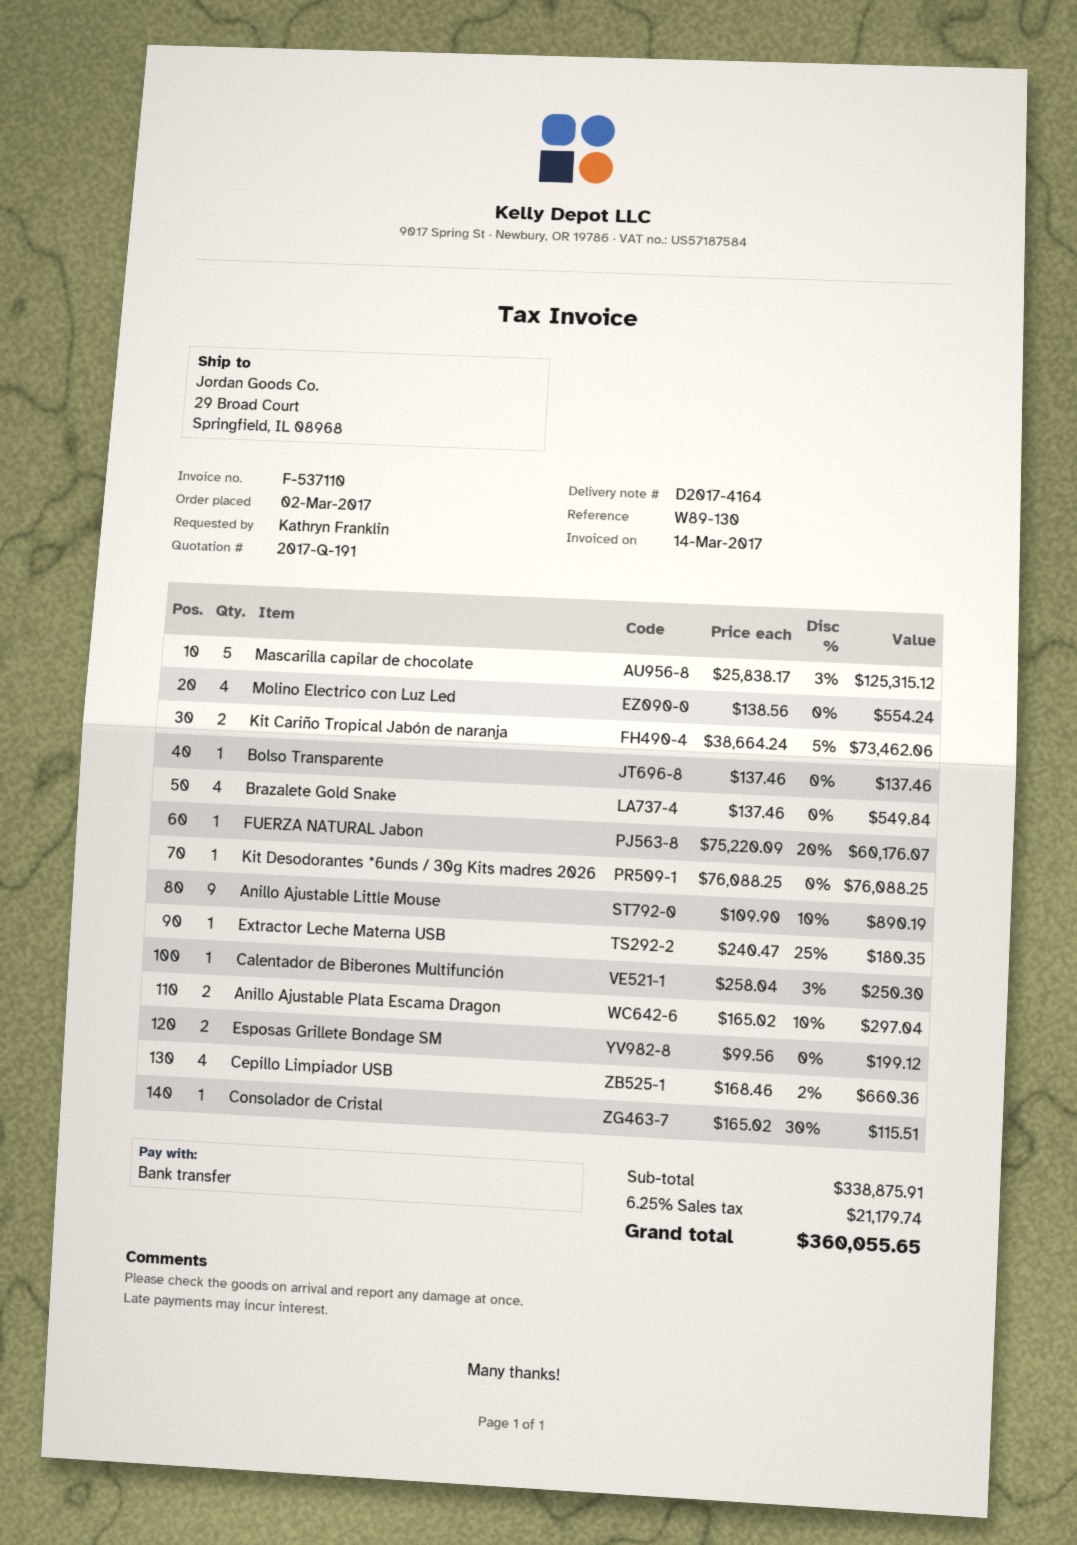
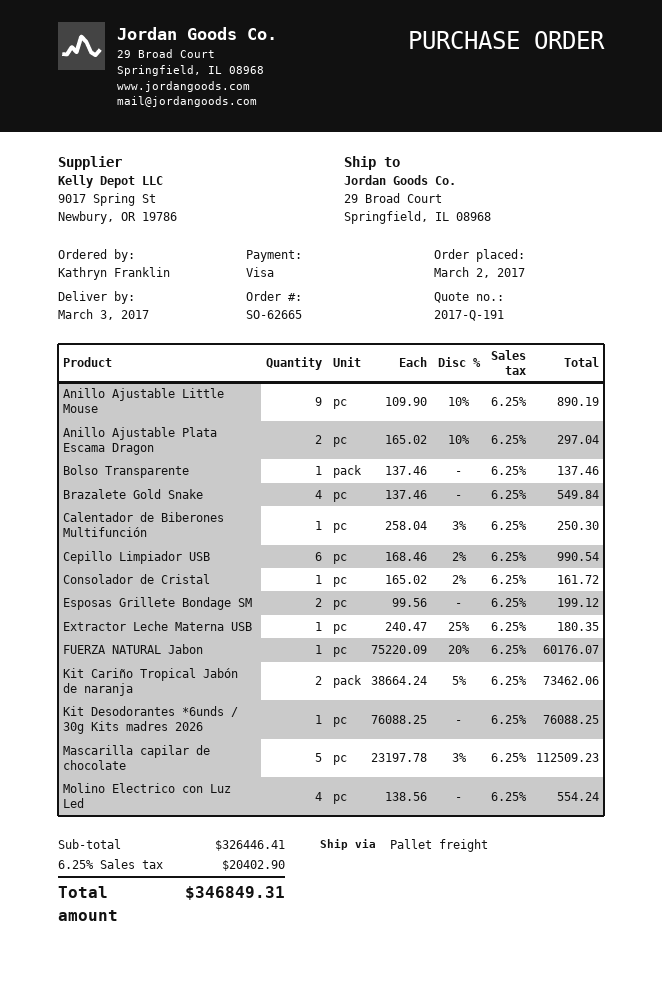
payment method: bank transfer -> Visa
Mascarilla capilar de chocolate: 5 x 25838.17 - 3% = 125315.12 -> 5 x 23197.78 - 3% = 112509.23
Cepillo Limpiador USB: 4 x 168.46 - 2% = 660.36 -> 6 x 168.46 - 2% = 990.54
Consolador de Cristal: 1 x 165.02 - 30% = 115.51 -> 1 x 165.02 - 2% = 161.72
subtotal: 338875.91 -> 326446.41
tax: 6.25% = 21179.74 -> 6.25% = 20402.90
total: 360055.65 -> 346849.31

